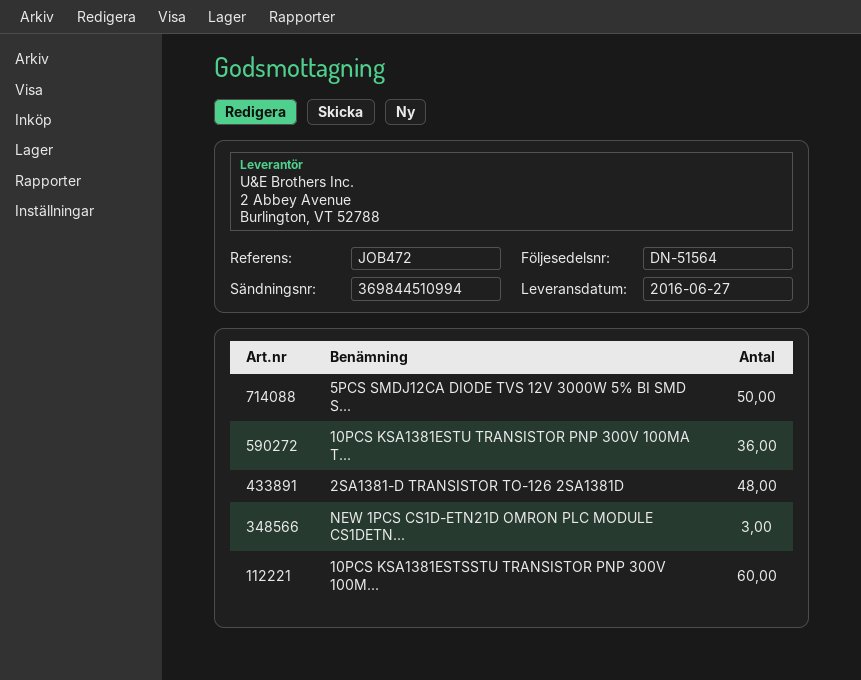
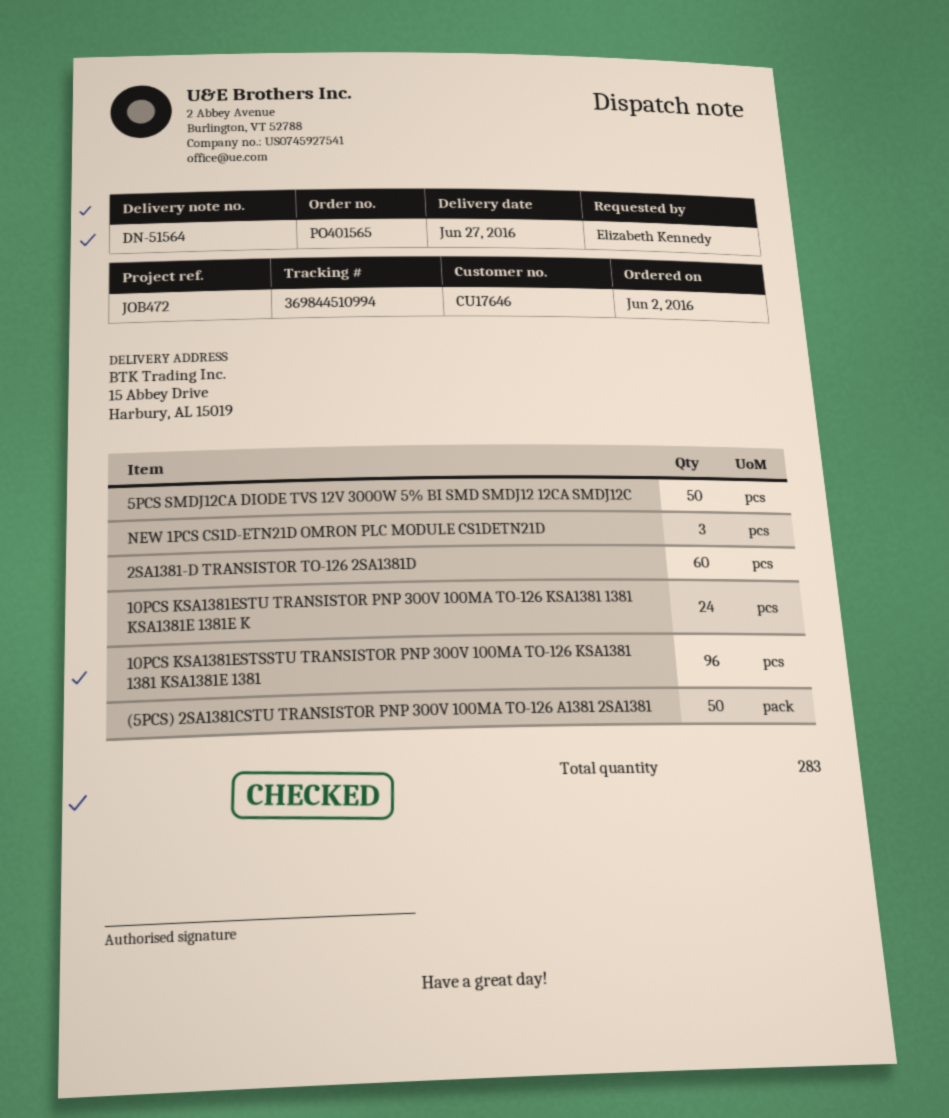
10PCS KSA1381ESTU TRANSISTOR PNP 300V 100MA T...: 36 -> 24
2SA1381-D TRANSISTOR TO-126 2SA1381D: 48 -> 60
10PCS KSA1381ESTSSTU TRANSISTOR PNP 300V 100M...: 60 -> 96
(5PCS) 2SA1381CSTU TRANSISTOR PNP 300V 100MA TO-126 A1381 2SA1381: none -> 50

